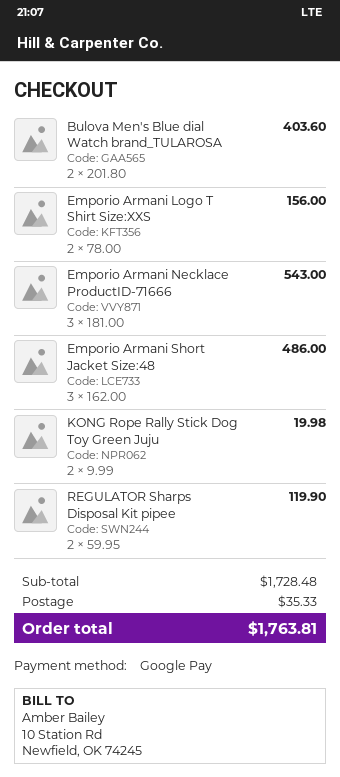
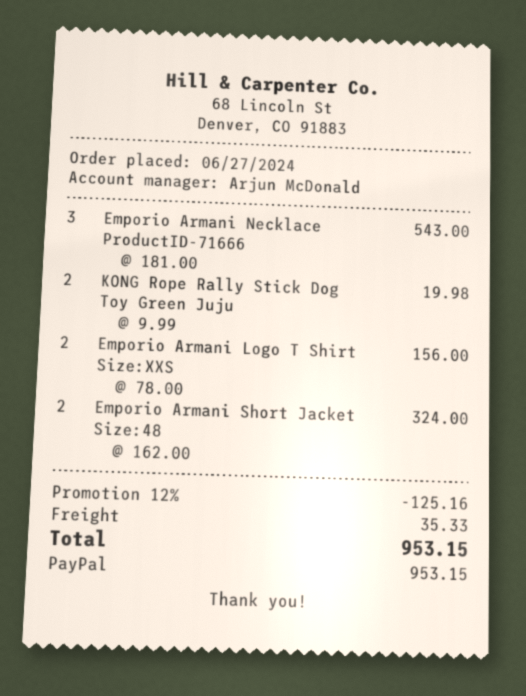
payment method: Google Pay -> PayPal
Bulova Men's Blue dial Watch brand_TULAROSA: 2 x 201.80 = 403.60 -> none
Emporio Armani Short Jacket Size:48: 3 x 162.00 = 486.00 -> 2 x 162.00 = 324.00
REGULATOR Sharps Disposal Kit pipee: 2 x 59.95 = 119.90 -> none
discount: none -> 12% = 125.16
total: 1763.81 -> 953.15

